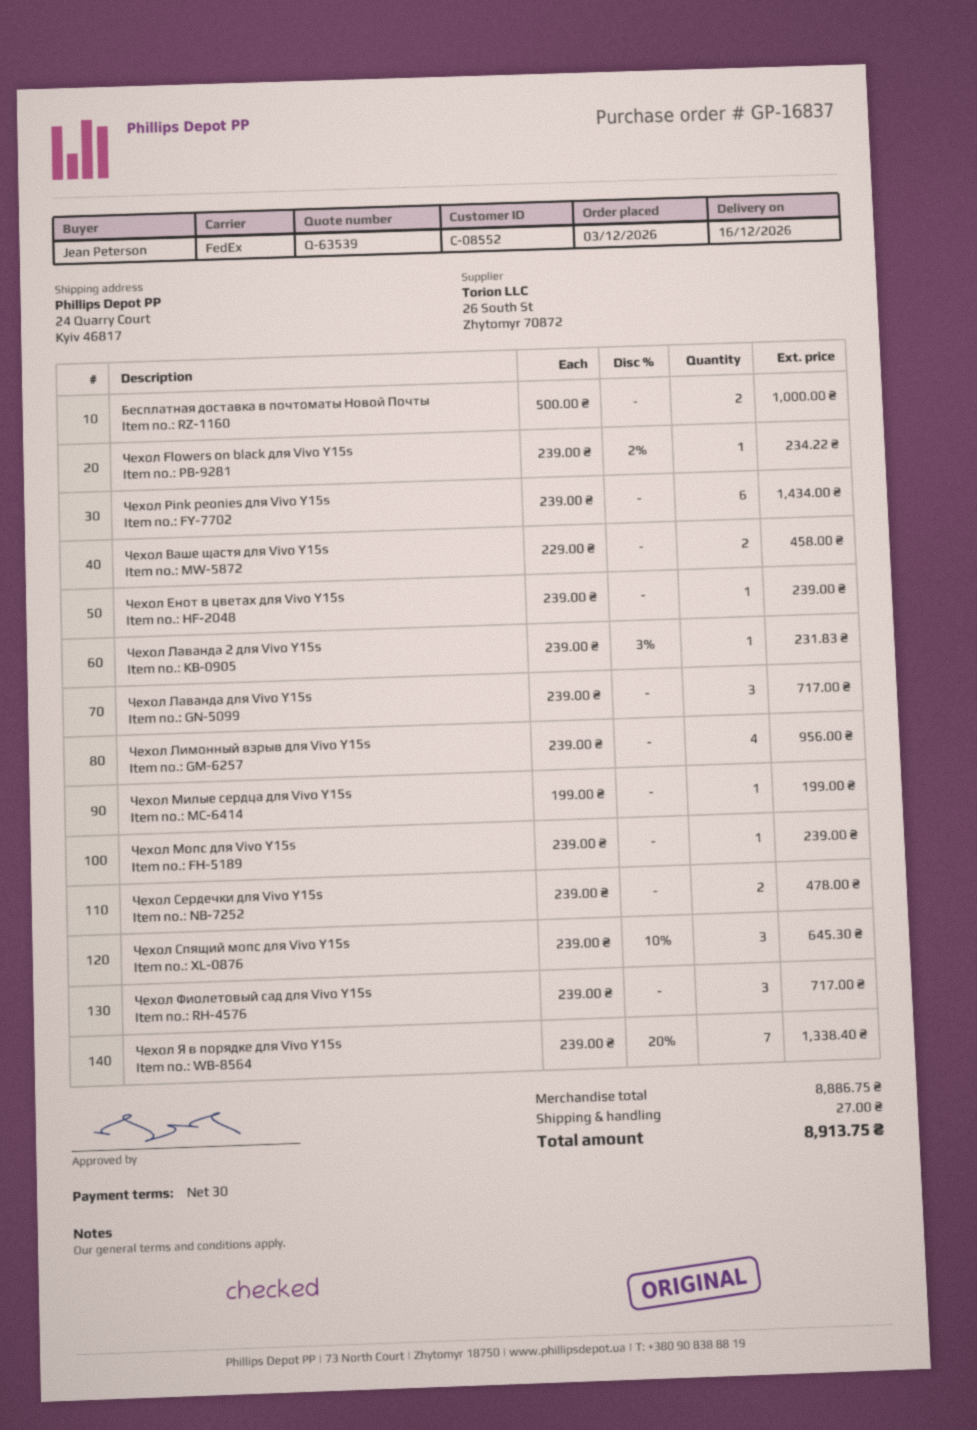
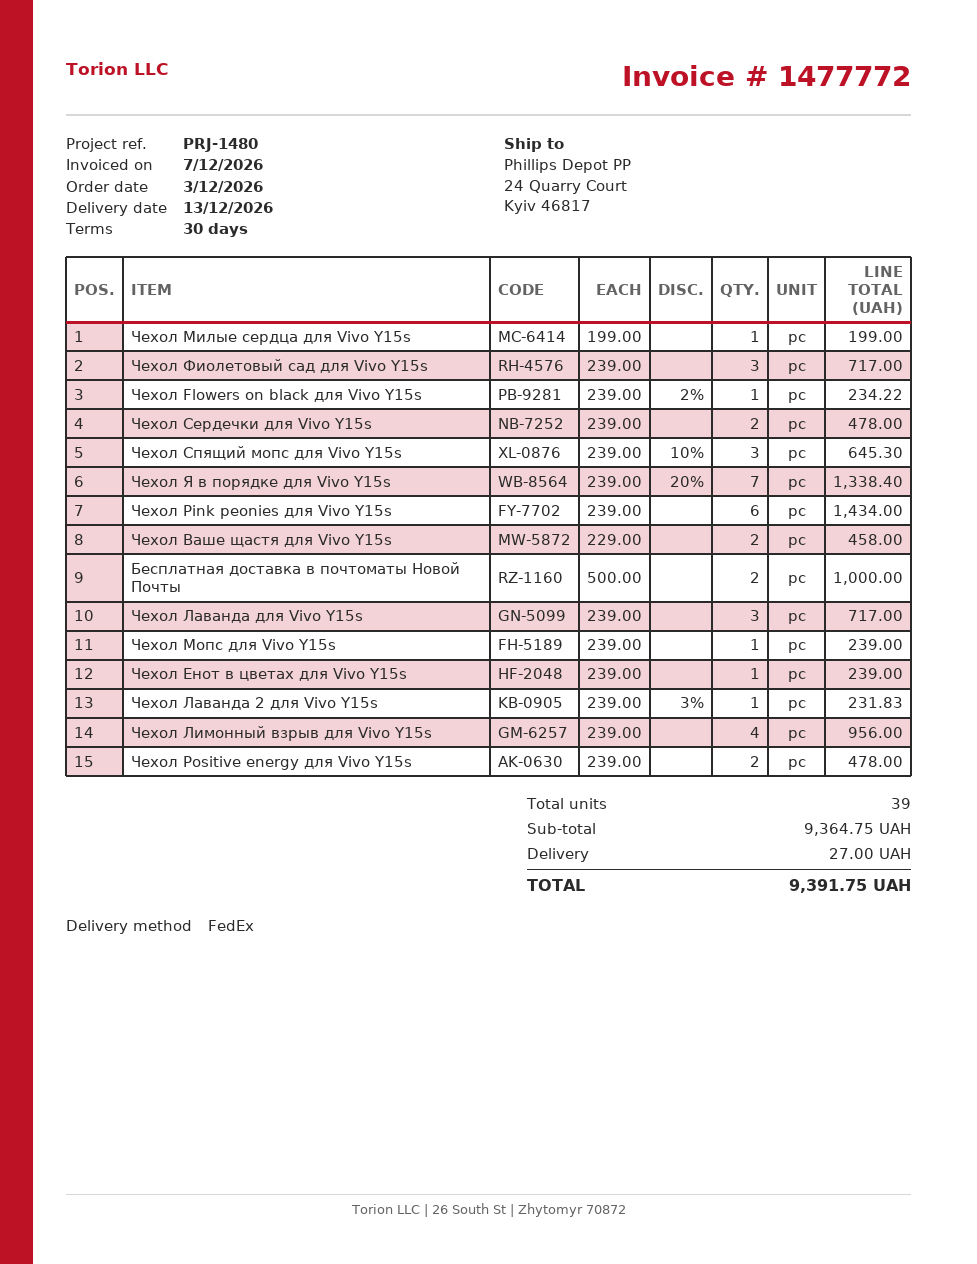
delivery date: 2026-12-16 -> 2026-12-13
Чехол Positive energy для Vivo Y15s: none -> 2 x 239.00 = 478.00
subtotal: 8886.75 -> 9364.75
total: 8913.75 -> 9391.75

